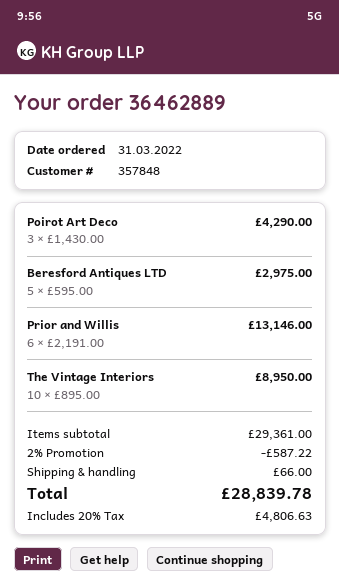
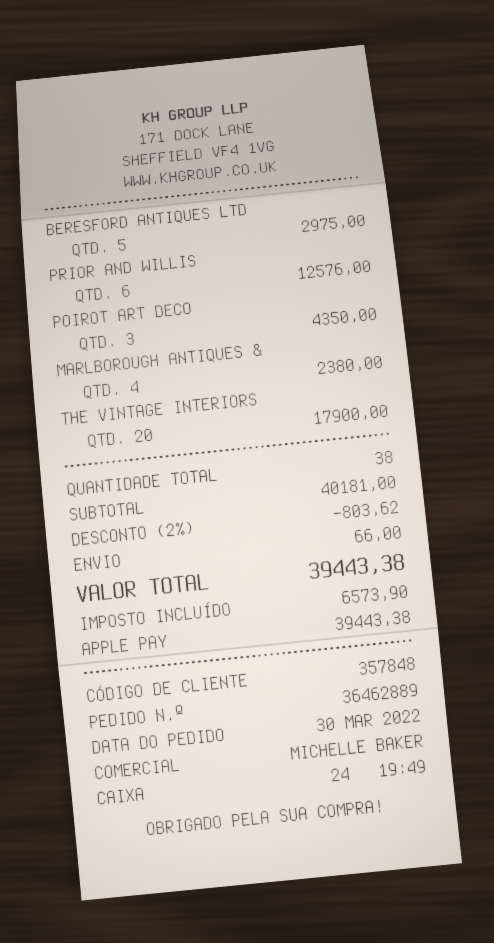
order date: 2022-03-31 -> 2022-03-30
Poirot Art Deco: 3 for 4290.00 -> 3 for 4350.00
Prior and Willis: 6 for 13146.00 -> 6 for 12576.00
The Vintage Interiors: 10 for 8950.00 -> 20 for 17900.00
MARLBOROUGH ANTIQUES &: none -> 4 for 2380.00
subtotal: 29361.00 -> 40181.00
discount: 2% = 587.22 -> 2% = 803.62
tax: 4806.63 -> 6573.90
total: 28839.78 -> 39443.38

